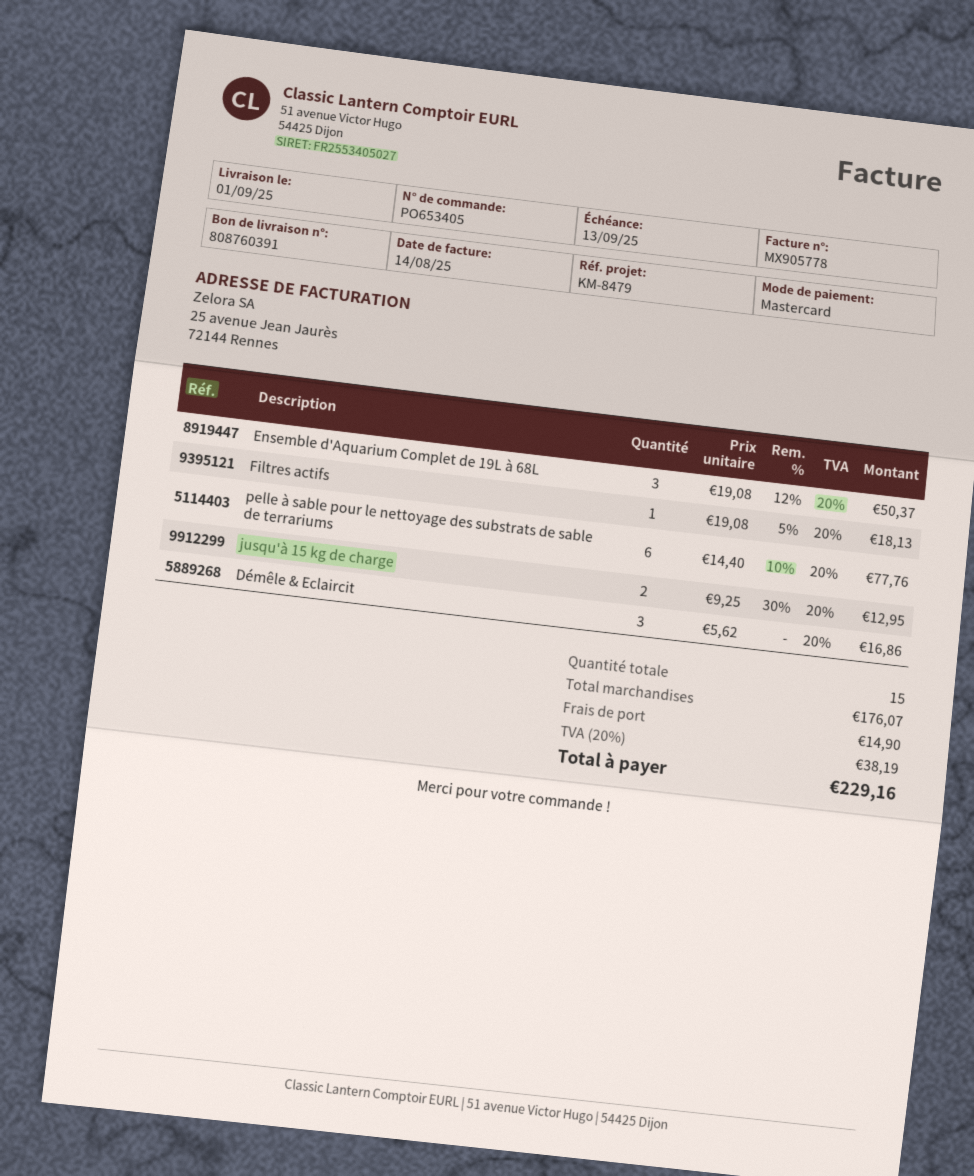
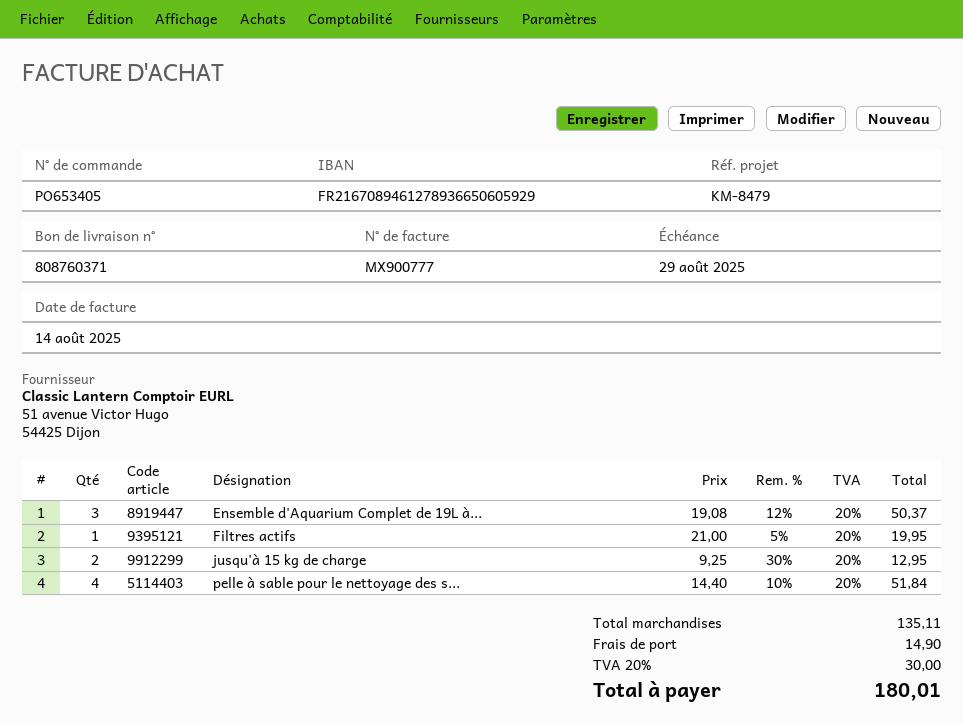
delivery note number: 808760391 -> 808760371
invoice number: MX905778 -> MX900777
due date: 2025-09-13 -> 2025-08-29
Filtres actifs: 1 x 19.08 - 5% = 18.13 -> 1 x 21.00 - 5% = 19.95
pelle à sable pour le nettoyage des substrats de sable de terrariums: 6 x 14.40 - 10% = 77.76 -> 4 x 14.40 - 10% = 51.84
Démêle & Eclaircit: 3 x 5.62 = 16.86 -> none
subtotal: 176.07 -> 135.11
tax: 20% = 38.19 -> 20% = 30.00
total: 229.16 -> 180.01

